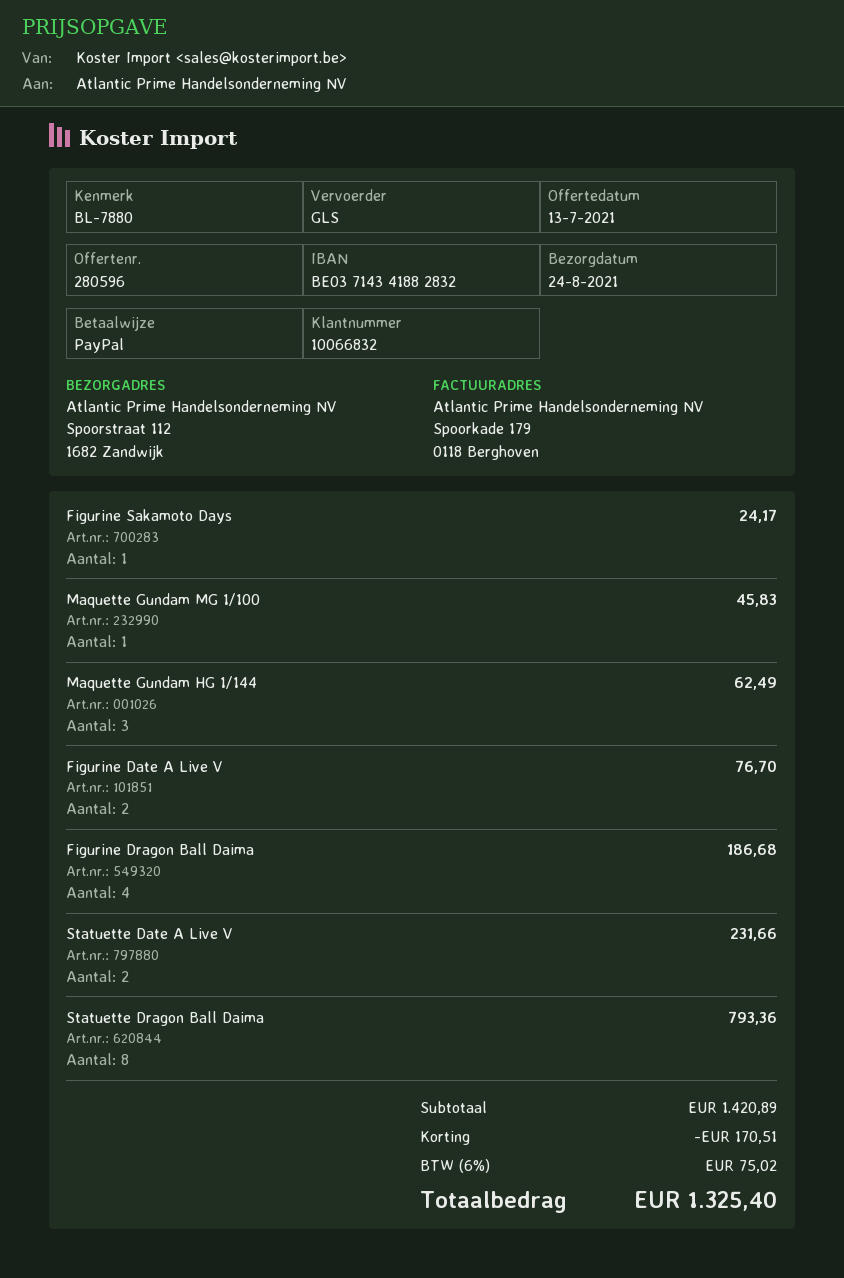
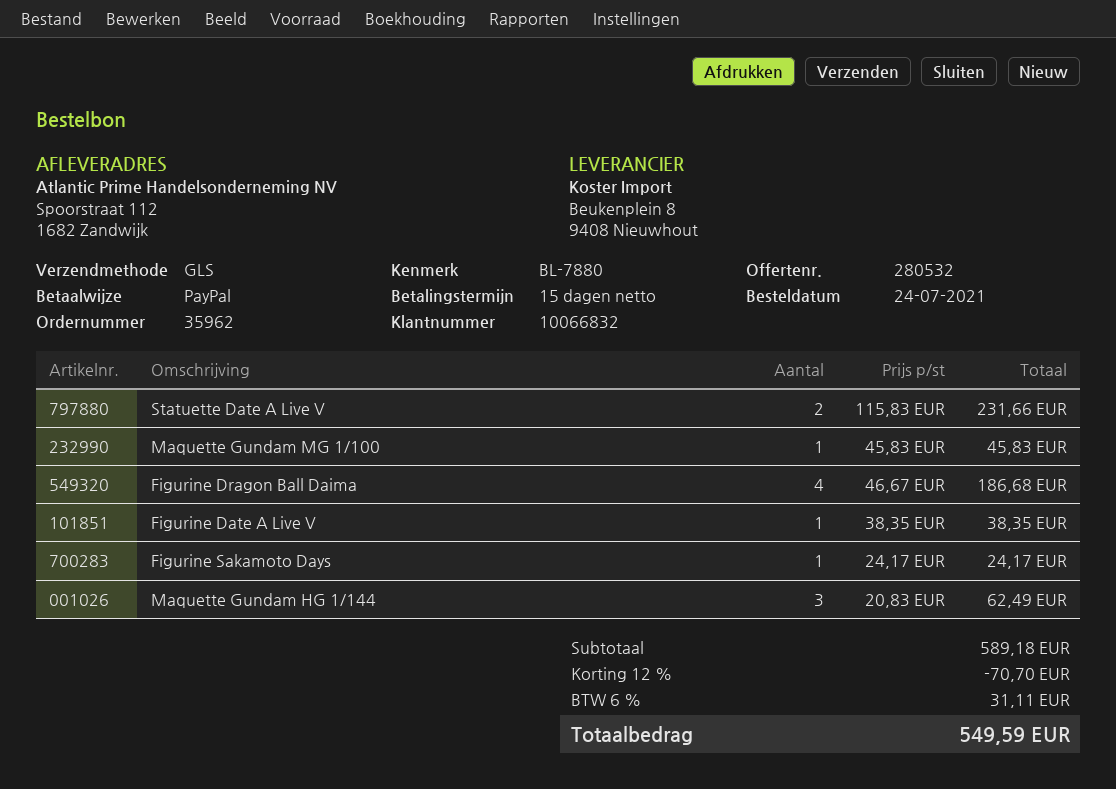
quote number: 280596 -> 280532
Figurine Date A Live V: 2 for 76.70 -> 1 for 38.35
Statuette Dragon Ball Daima: 8 for 793.36 -> none
subtotal: 1420.89 -> 589.18
discount: 170.51 -> 70.70
tax: 6% = 75.02 -> 6% = 31.11
total: 1325.40 -> 549.59

